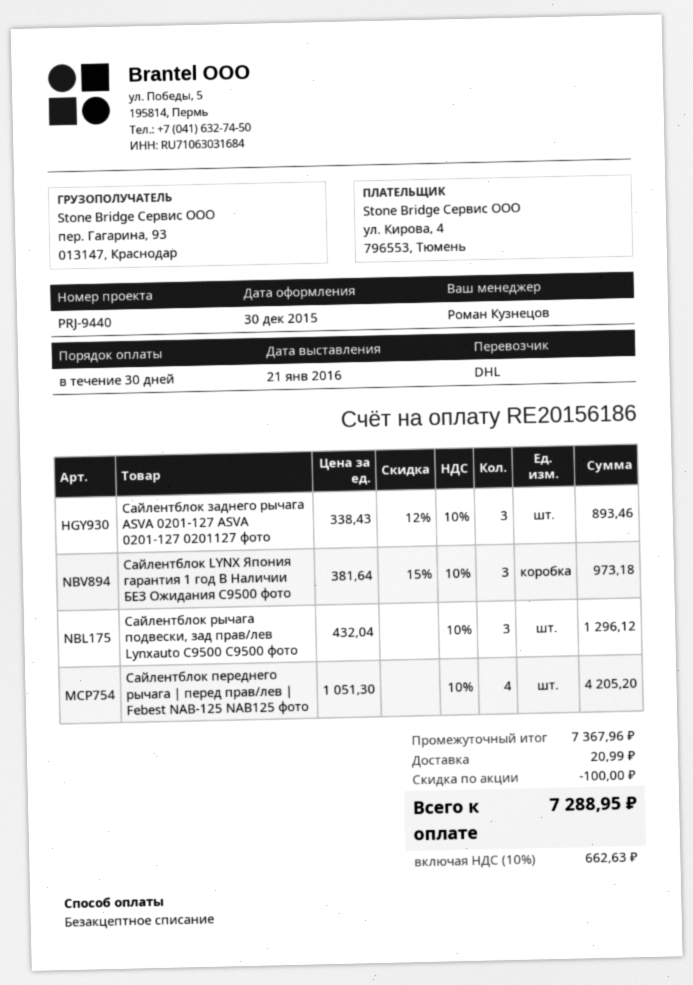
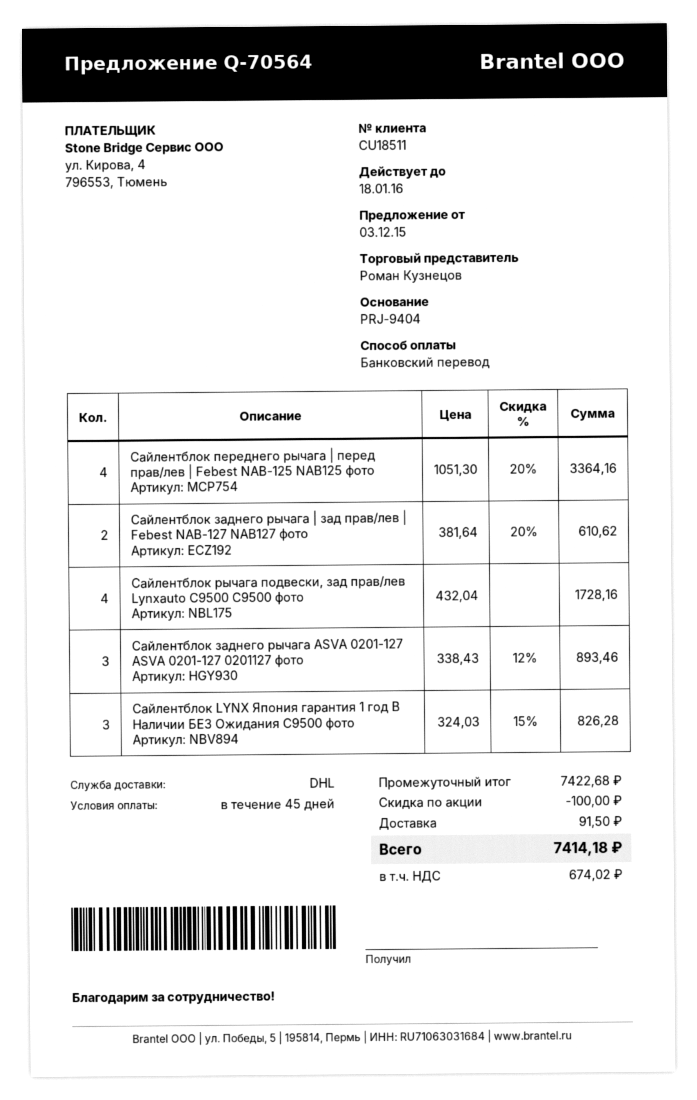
payment terms: 30 days -> 45 days
reference: PRJ-9440 -> PRJ-9404
payment method: direct debit -> bank transfer
Сайлентблок LYNX Япония гарантия 1 год В Наличии БЕЗ Ожидания C9500 фото: 3 x 381.64 - 15% = 973.18 -> 3 x 324.03 - 15% = 826.28
Сайлентблок рычага подвески, зад прав/лев Lynxauto C9500 C9500 фото: 3 x 432.04 = 1296.12 -> 4 x 432.04 = 1728.16
Сайлентблок переднего рычага | перед прав/лев | Febest NAB-125 NAB125 фото: 4 x 1051.30 = 4205.20 -> 4 x 1051.30 - 20% = 3364.16
Сайлентблок заднего рычага | зад прав/лев | Febest NAB-127 NAB127 фото: none -> 2 x 381.64 - 20% = 610.62
subtotal: 7367.96 -> 7422.68
shipping: 20.99 -> 91.50
tax: 662.63 -> 674.02
total: 7288.95 -> 7414.18

